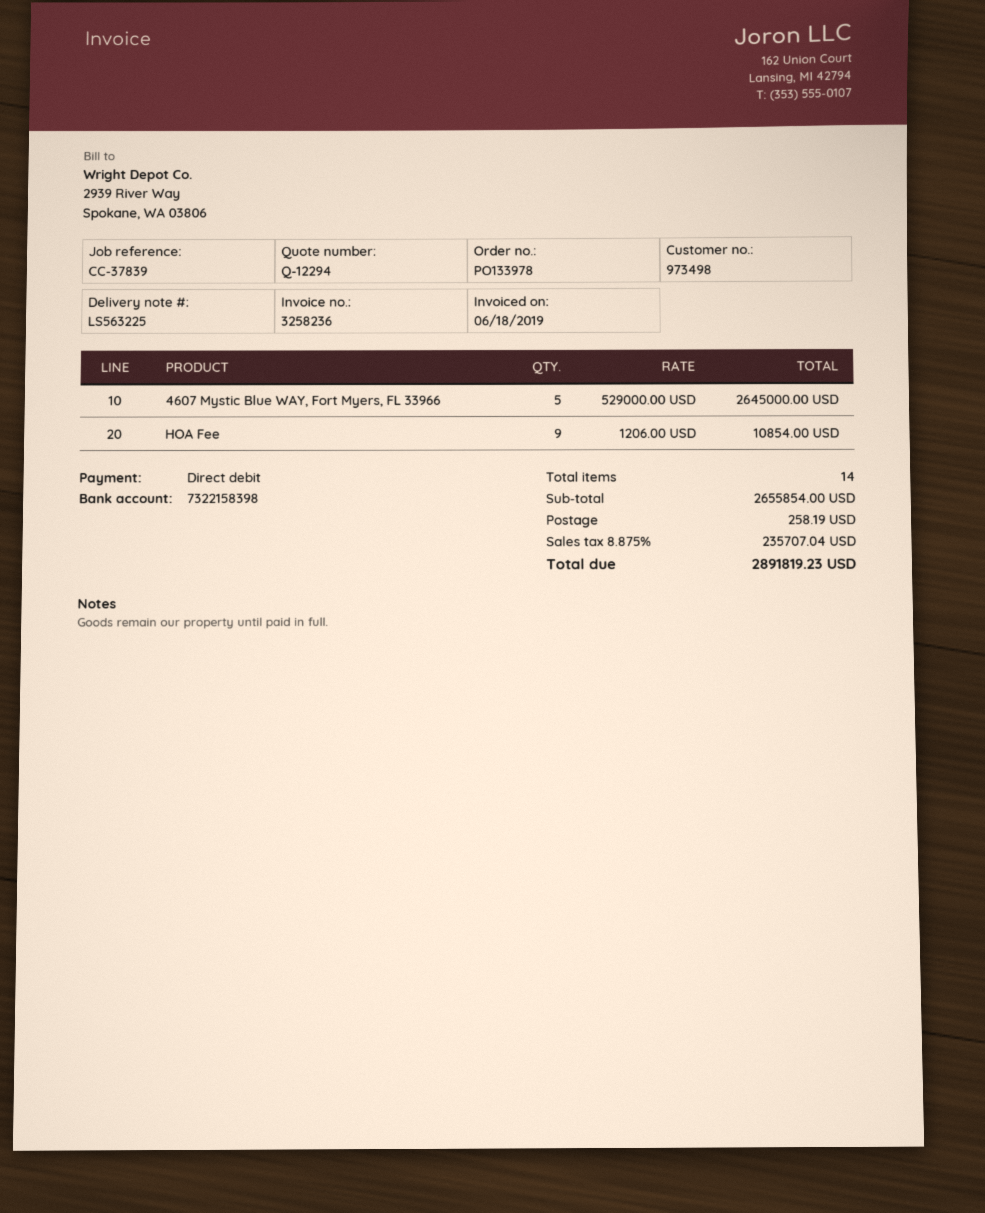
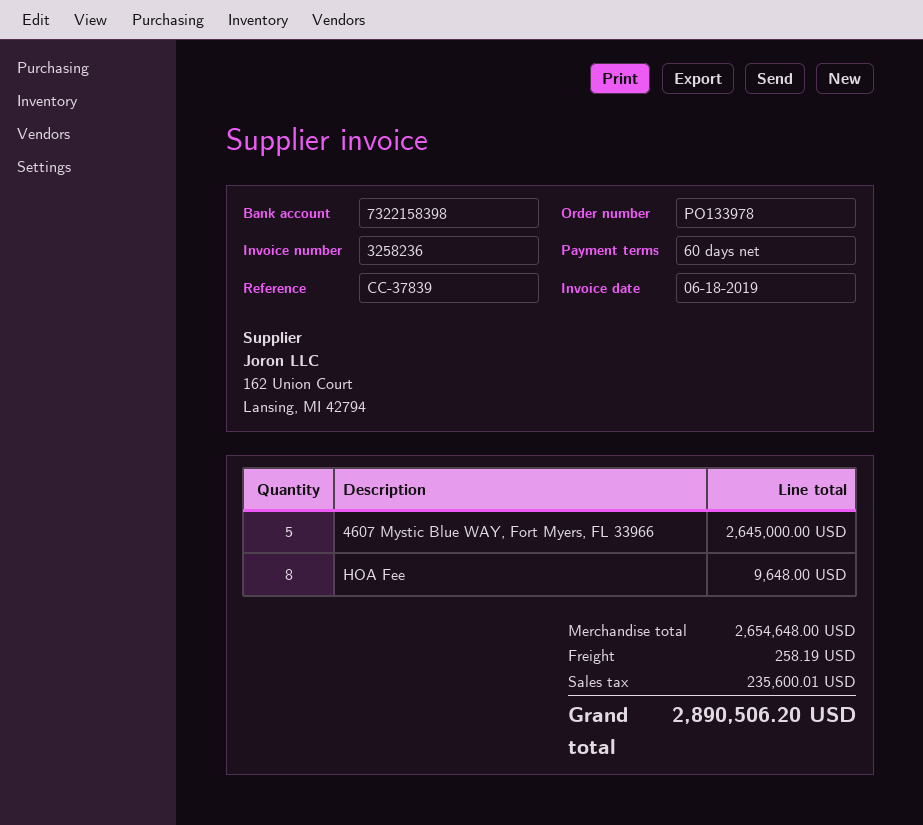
HOA Fee: 9 for 10854.00 -> 8 for 9648.00
subtotal: 2655854.00 -> 2654648.00
tax: 235707.04 -> 235600.01
total: 2891819.23 -> 2890506.20

